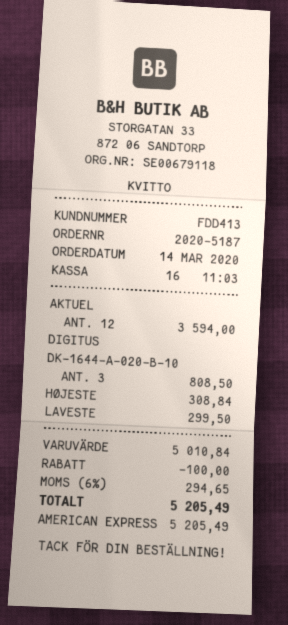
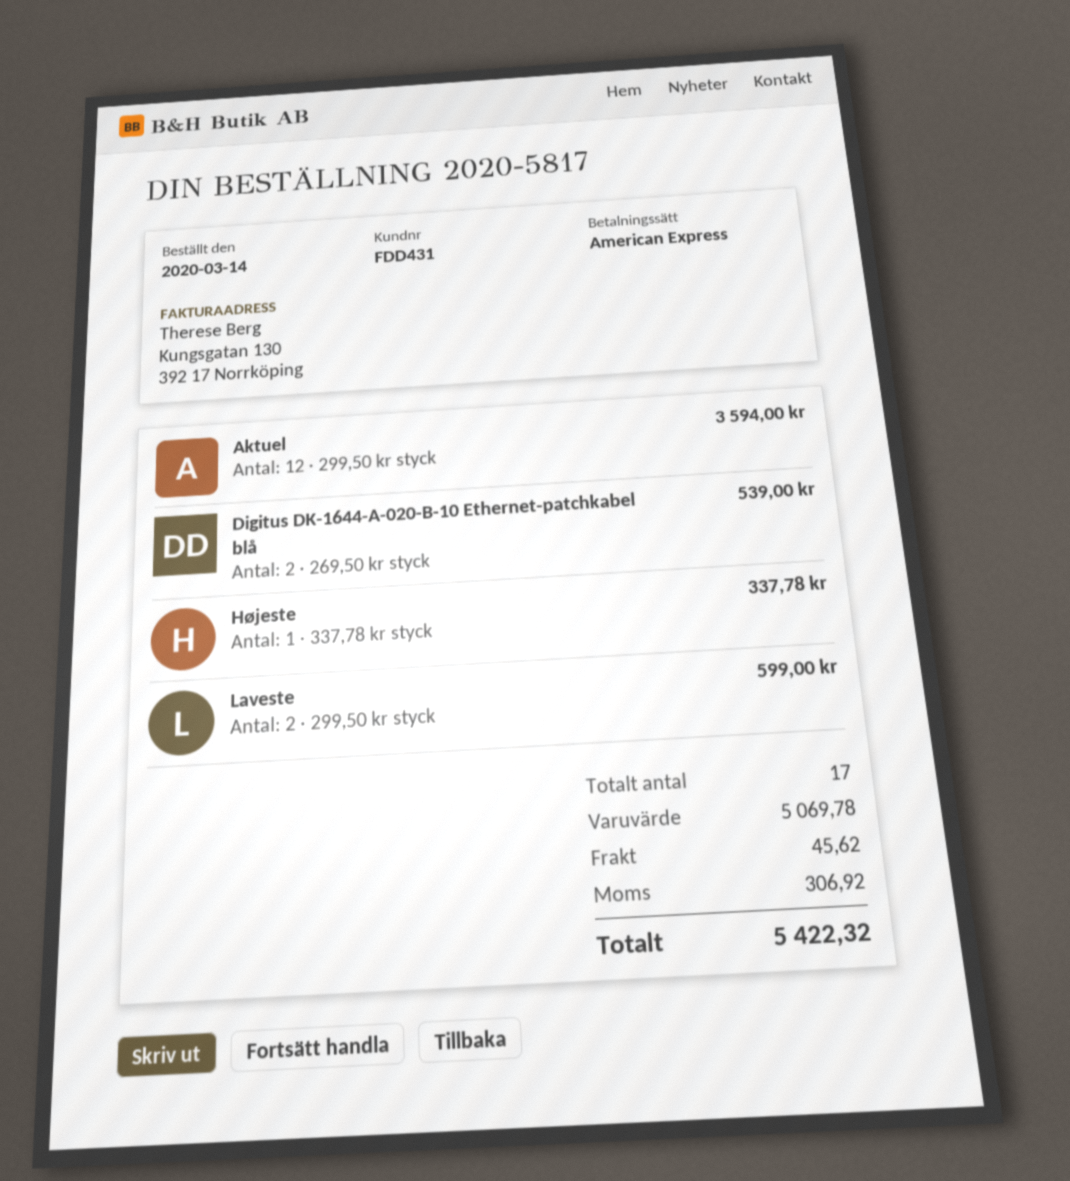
order number: 2020-5187 -> 2020-5817
customer number: FDD413 -> FDD431
DIGITUS DK-1644-A-020-B-10: 3 for 808.50 -> 2 for 539.00
HØJESTE: 1 for 308.84 -> 1 for 337.78
LAVESTE: 1 for 299.50 -> 2 for 599.00
subtotal: 5010.84 -> 5069.78
discount: 100.00 -> none
shipping: none -> 45.62
tax: 294.65 -> 306.92
total: 5205.49 -> 5422.32

